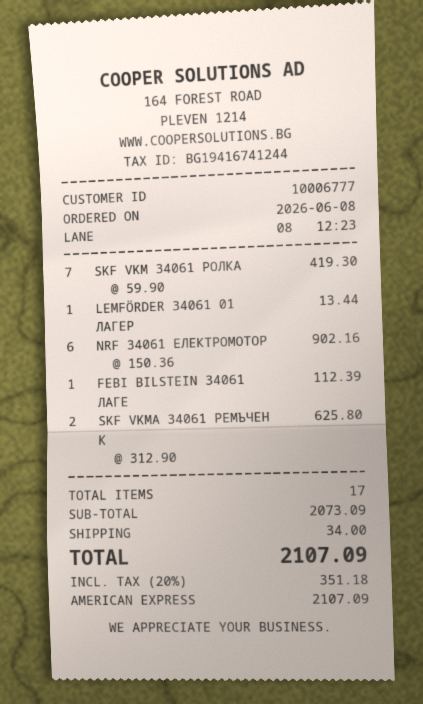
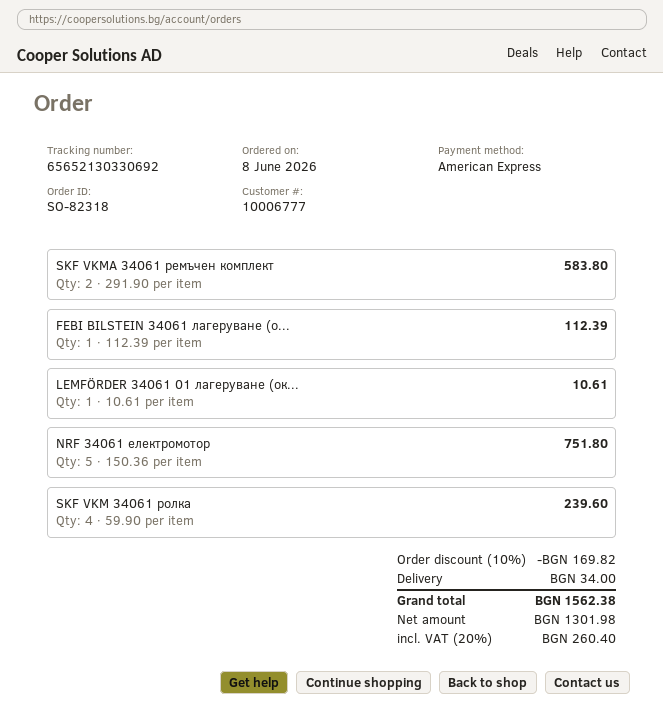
SKF VKM 34061 РОЛКА: 7 x 59.90 = 419.30 -> 4 x 59.90 = 239.60
LEMFÖRDER 34061 01 ЛАГЕР: 1 x 13.44 = 13.44 -> 1 x 10.61 = 10.61
NRF 34061 ЕЛЕКТРОМОТОР: 6 x 150.36 = 902.16 -> 5 x 150.36 = 751.80
SKF VKMA 34061 РЕМЪЧЕН К: 2 x 312.90 = 625.80 -> 2 x 291.90 = 583.80
discount: none -> 10% = 169.82
tax: 20% = 351.18 -> 20% = 260.40
total: 2107.09 -> 1562.38

